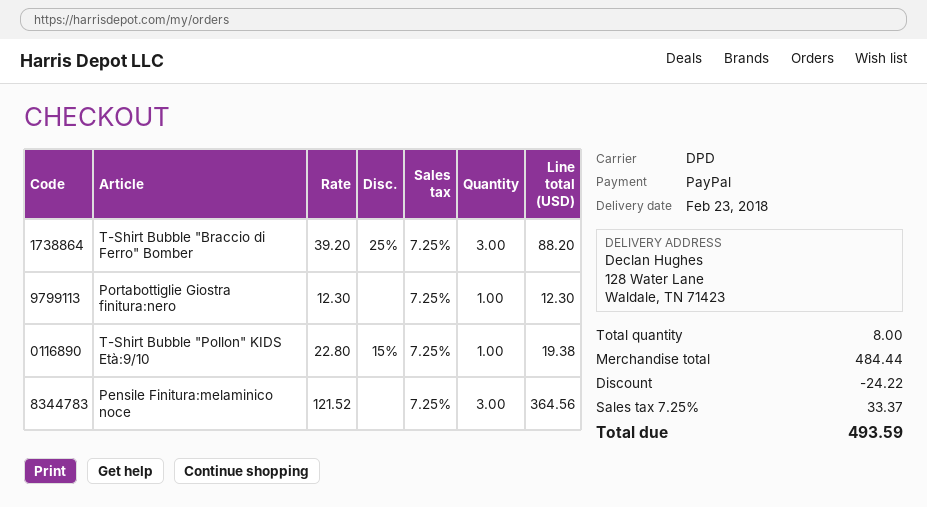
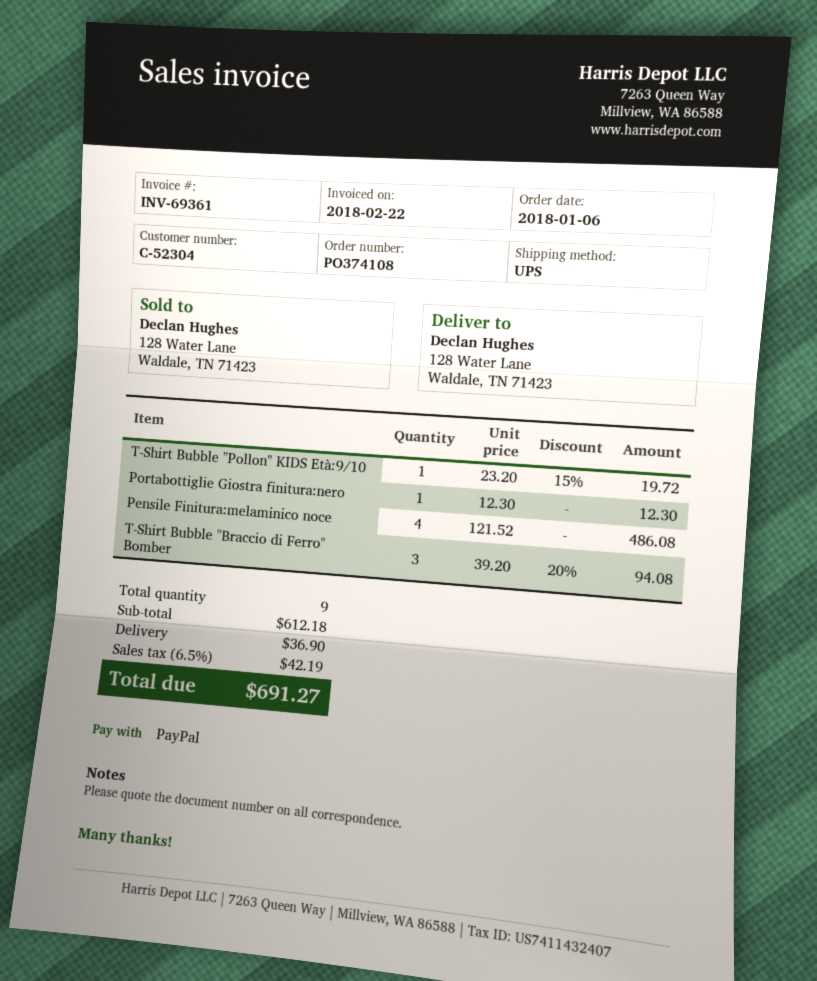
shipping method: DPD -> UPS
T-Shirt Bubble "Braccio di Ferro" Bomber: 3 x 39.20 - 25% = 88.20 -> 3 x 39.20 - 20% = 94.08
T-Shirt Bubble "Pollon" KIDS Età:9/10: 1 x 22.80 - 15% = 19.38 -> 1 x 23.20 - 15% = 19.72
Pensile Finitura:melaminico noce: 3 x 121.52 = 364.56 -> 4 x 121.52 = 486.08
total quantity: 8 -> 9
subtotal: 484.44 -> 612.18
discount: 24.22 -> none
shipping: none -> 36.90
tax: 7.25% = 33.37 -> 6.5% = 42.19
total: 493.59 -> 691.27

